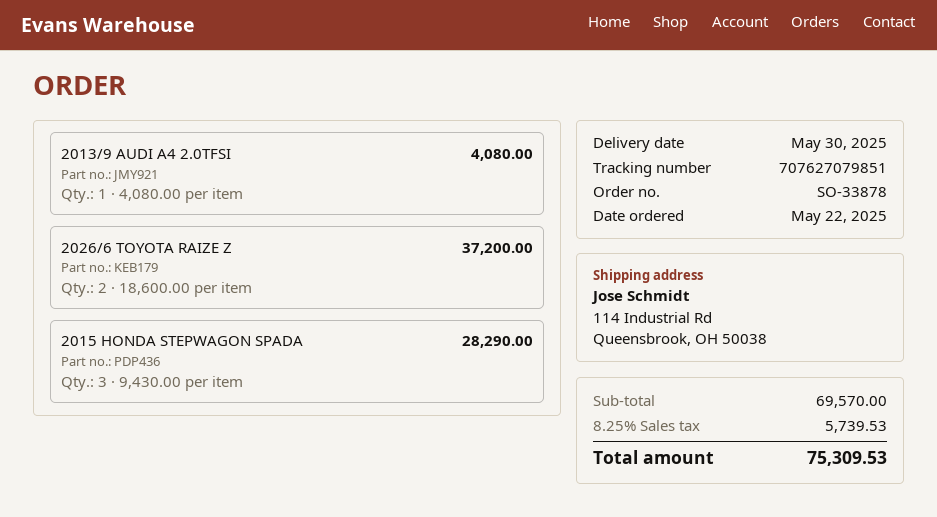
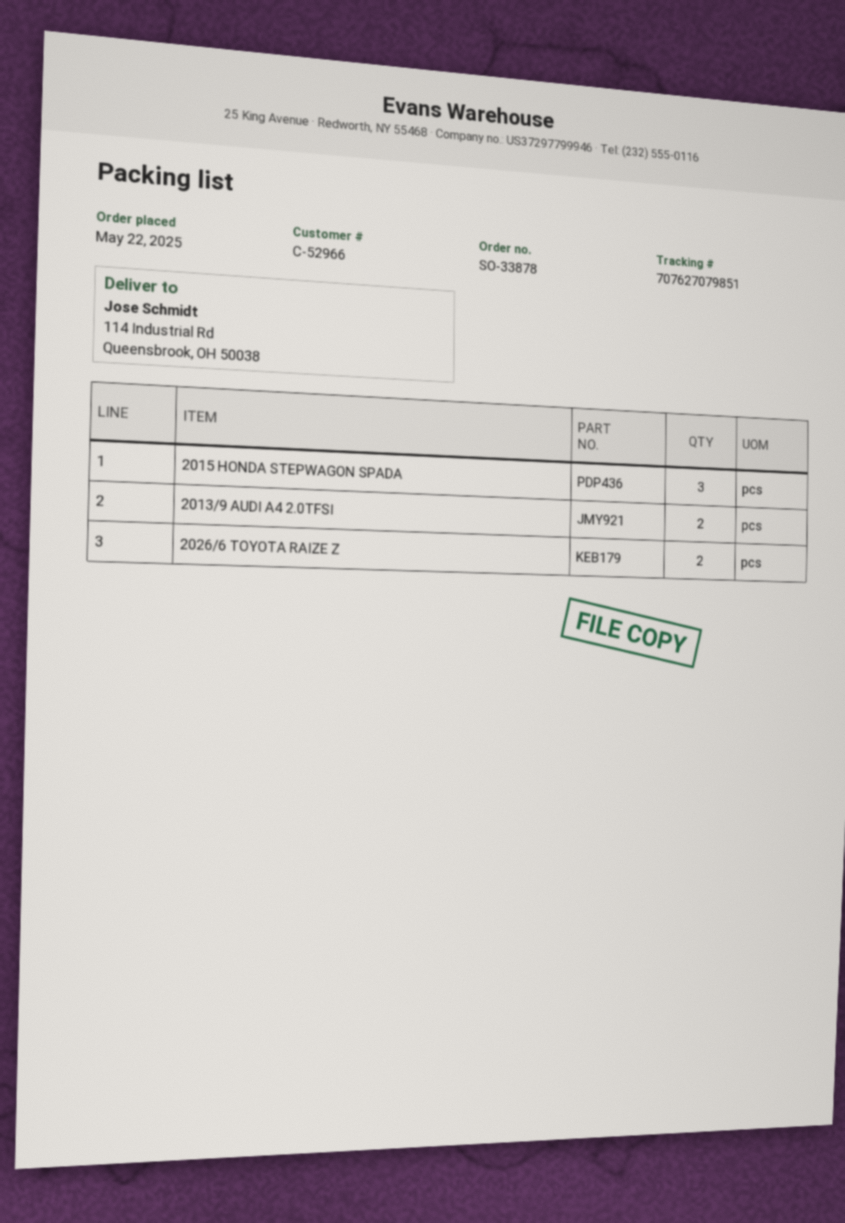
2013/9 AUDI A4 2.0TFSI: 1 -> 2

